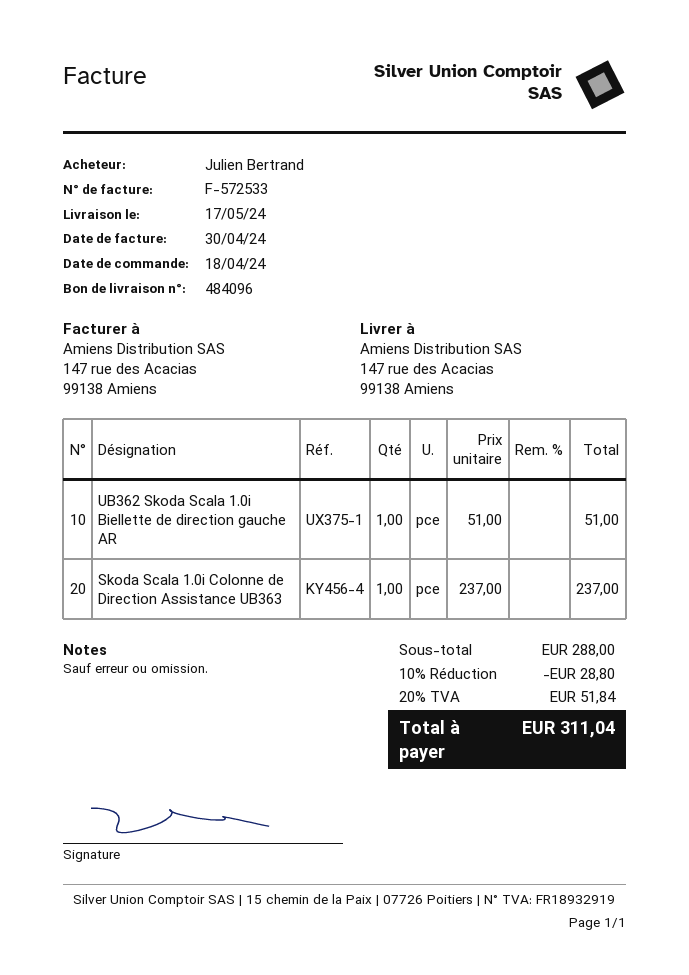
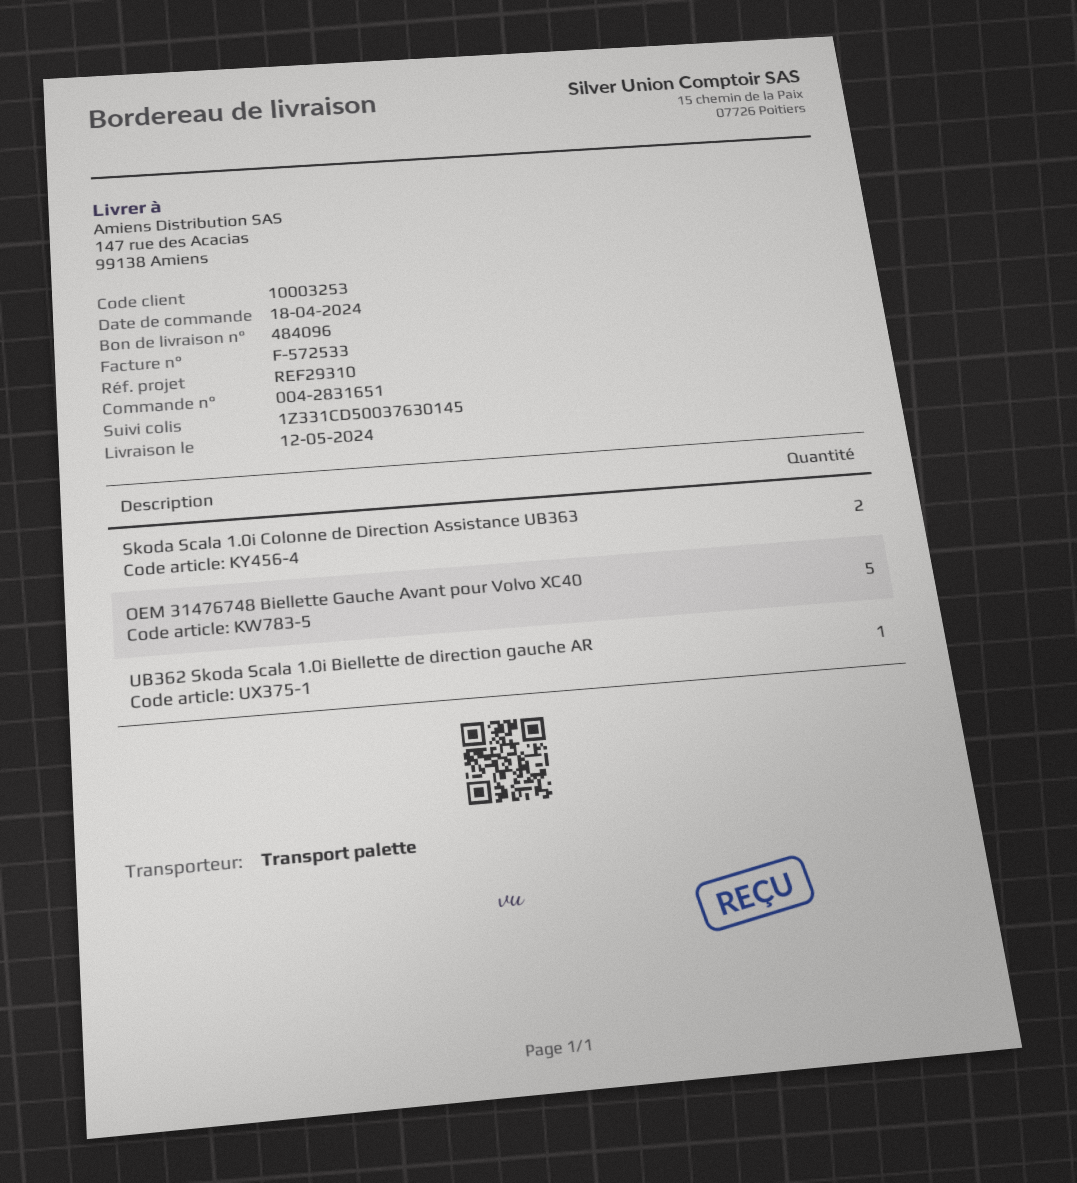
delivery date: 2024-05-17 -> 2024-05-12
Skoda Scala 1.0i Colonne de Direction Assistance UB363: 1 -> 2
OEM 31476748 Biellette Gauche Avant pour Volvo XC40: none -> 5

